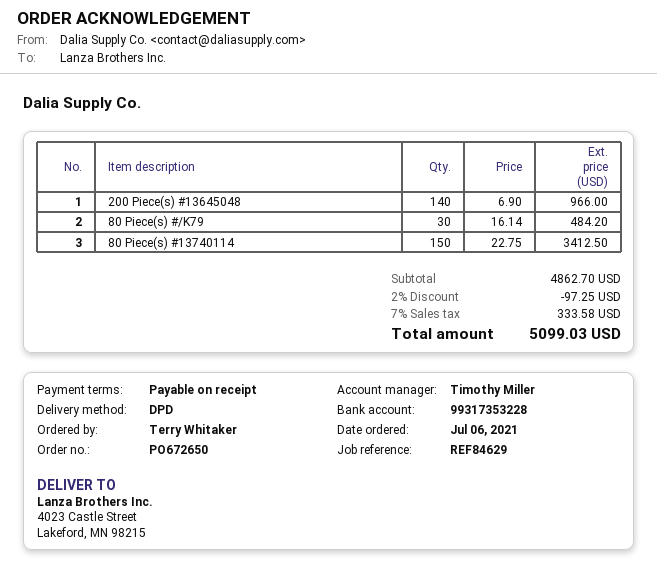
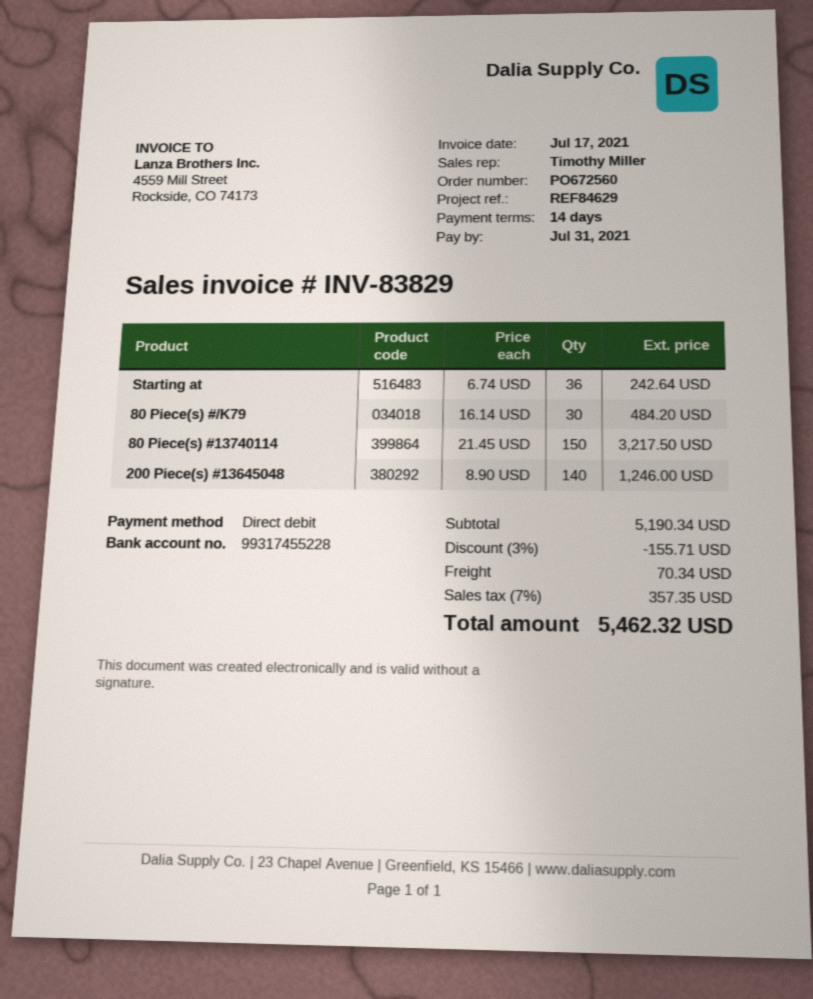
order number: PO672650 -> PO672560
payment terms: on receipt -> 14 days
bank account: 99317353228 -> 99317455228
200 Piece(s) #13645048: 140 x 6.90 = 966.00 -> 140 x 8.90 = 1246.00
80 Piece(s) #13740114: 150 x 22.75 = 3412.50 -> 150 x 21.45 = 3217.50
Starting at: none -> 36 x 6.74 = 242.64
subtotal: 4862.70 -> 5190.34
discount: 2% = 97.25 -> 3% = 155.71
shipping: none -> 70.34
tax: 7% = 333.58 -> 7% = 357.35
total: 5099.03 -> 5462.32

